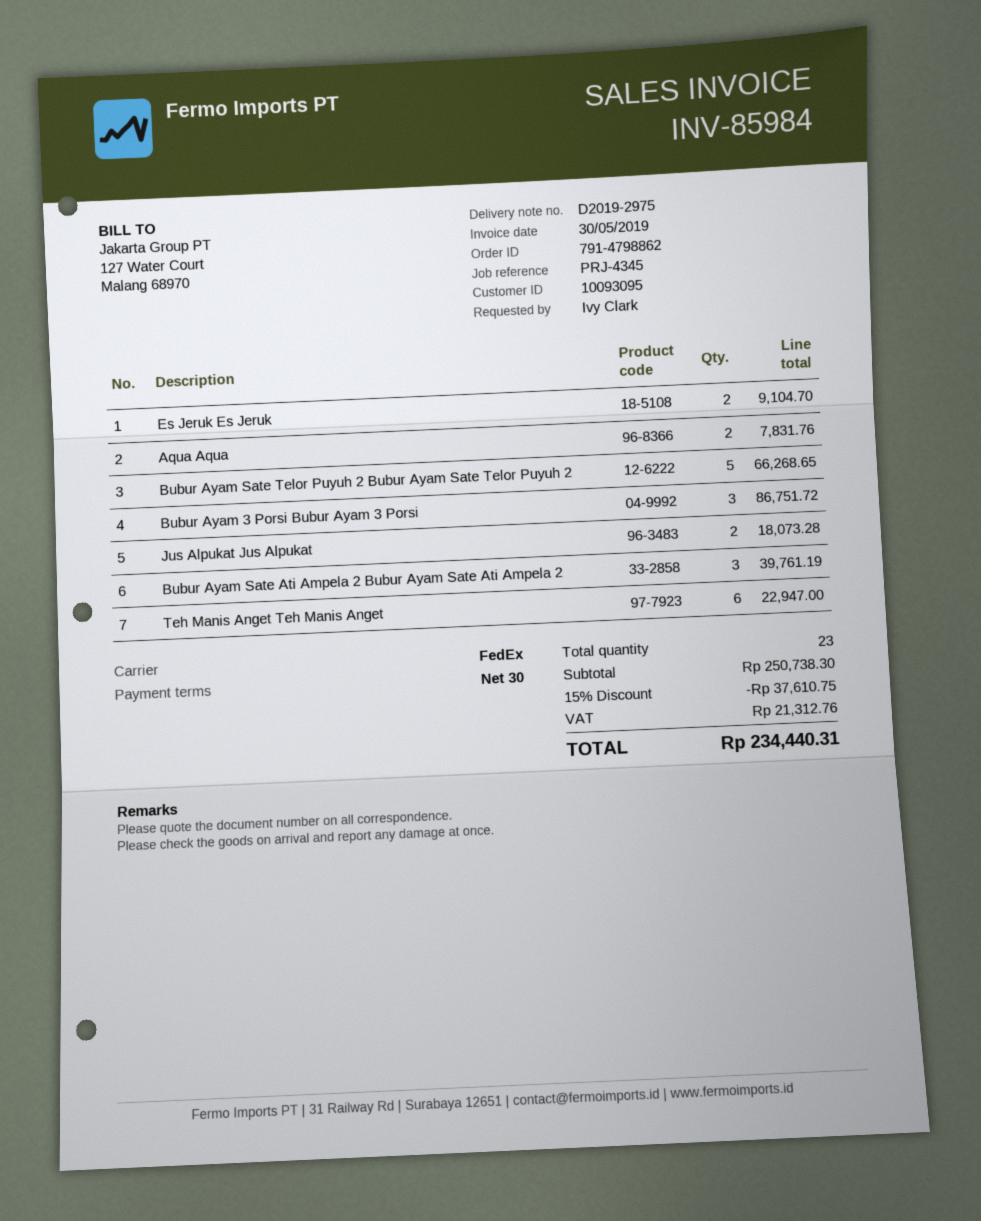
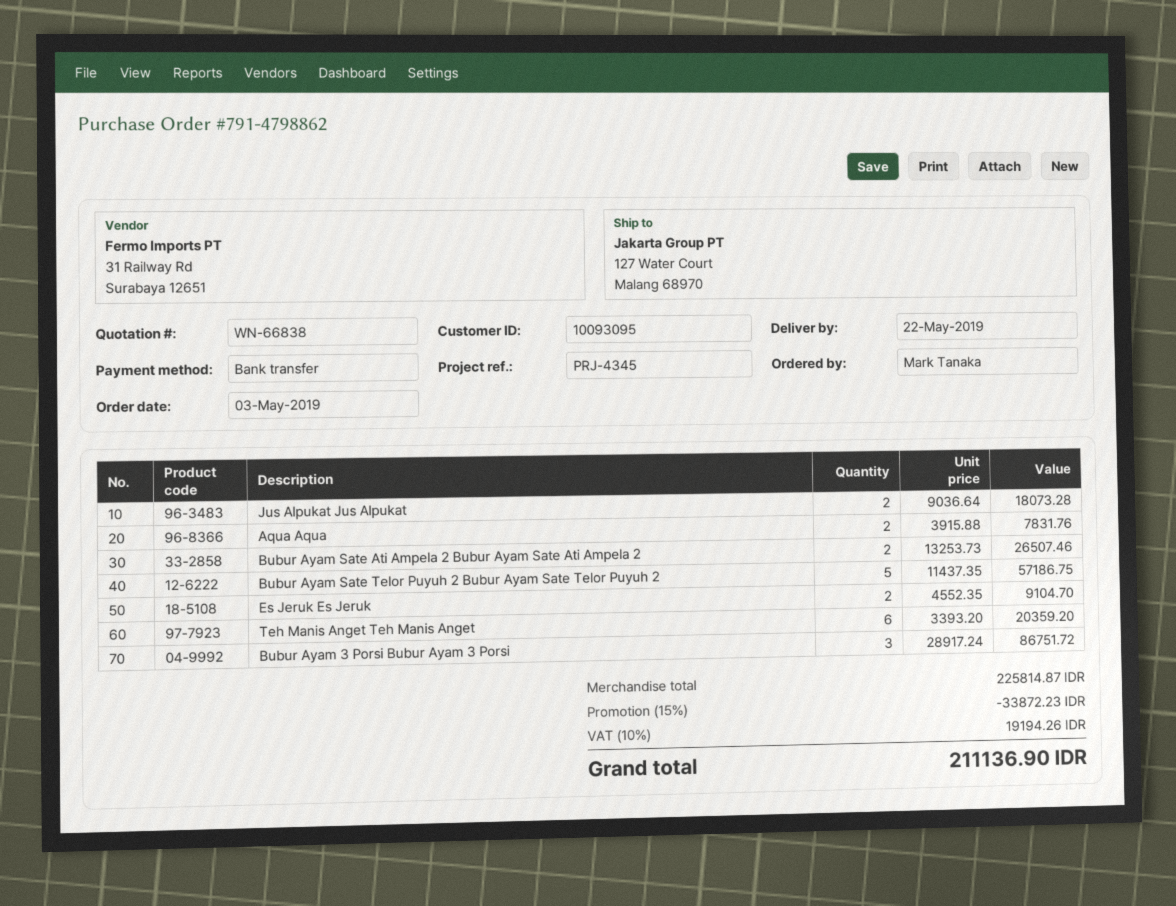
ordered by: Ivy Clark -> Mark Tanaka
Bubur Ayam Sate Telor Puyuh 2 Bubur Ayam Sate Telor Puyuh 2: 5 for 66268.65 -> 5 for 57186.75
Bubur Ayam Sate Ati Ampela 2 Bubur Ayam Sate Ati Ampela 2: 3 for 39761.19 -> 2 for 26507.46
Teh Manis Anget Teh Manis Anget: 6 for 22947.00 -> 6 for 20359.20
subtotal: 250738.30 -> 225814.87
discount: 15% = 37610.75 -> 15% = 33872.23
tax: 21312.76 -> 19194.26
total: 234440.31 -> 211136.90

